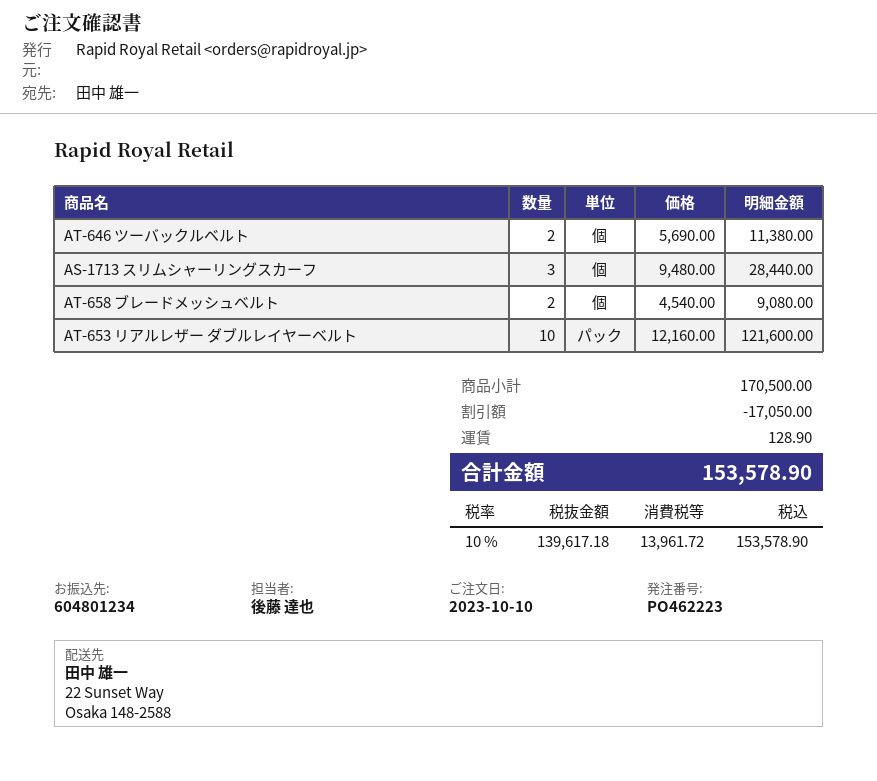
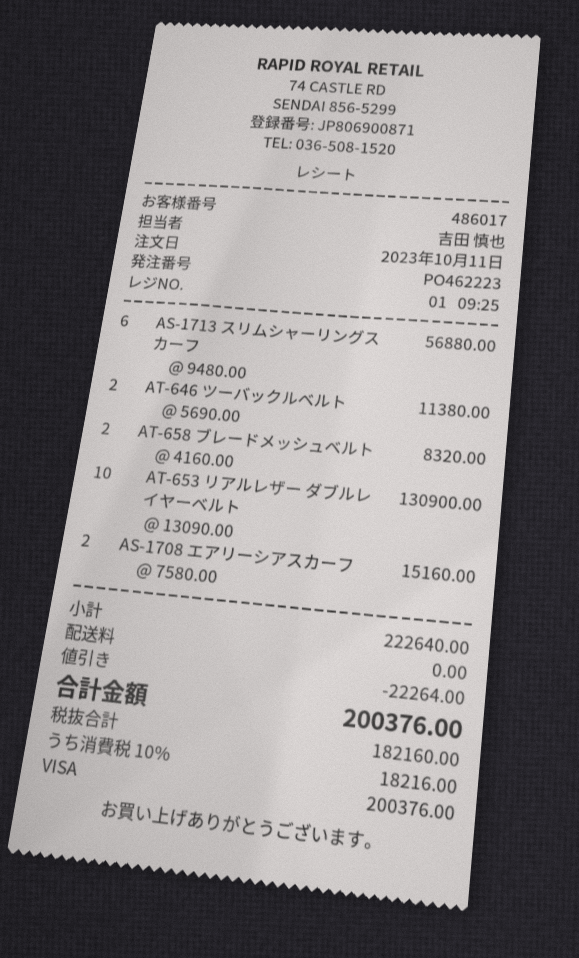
order date: 2023-10-10 -> 2023-10-11
sales rep: 後藤 達也 -> 吉田 慎也
AS-1713 スリムシャーリングスカーフ: 3 x 9480.00 = 28440.00 -> 6 x 9480.00 = 56880.00
AT-658 ブレードメッシュベルト: 2 x 4540.00 = 9080.00 -> 2 x 4160.00 = 8320.00
AT-653 リアルレザー ダブルレイヤーベルト: 10 x 12160.00 = 121600.00 -> 10 x 13090.00 = 130900.00
AS-1708 エアリーシアスカーフ: none -> 2 x 7580.00 = 15160.00
subtotal: 170500.00 -> 222640.00
discount: 17050.00 -> 22264.00
shipping: 128.90 -> 0.00
net: 139617.18 -> 182160.00
tax: 10% = 13961.72 -> 10% = 18216.00
total: 153578.90 -> 200376.00

